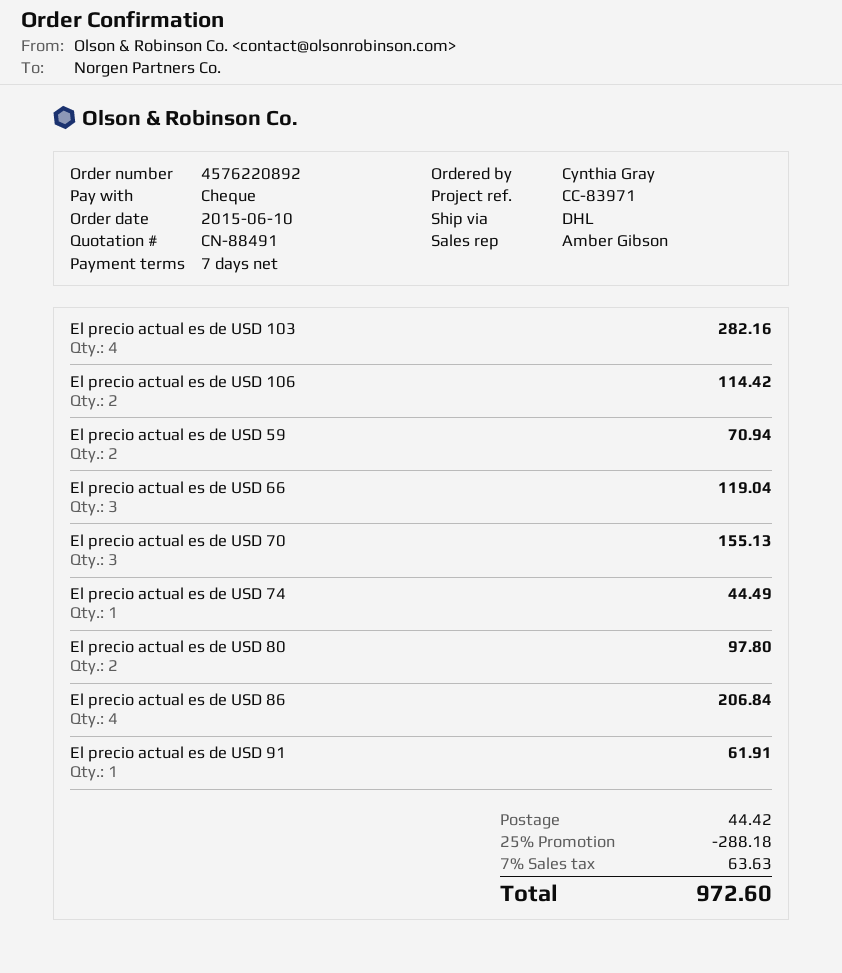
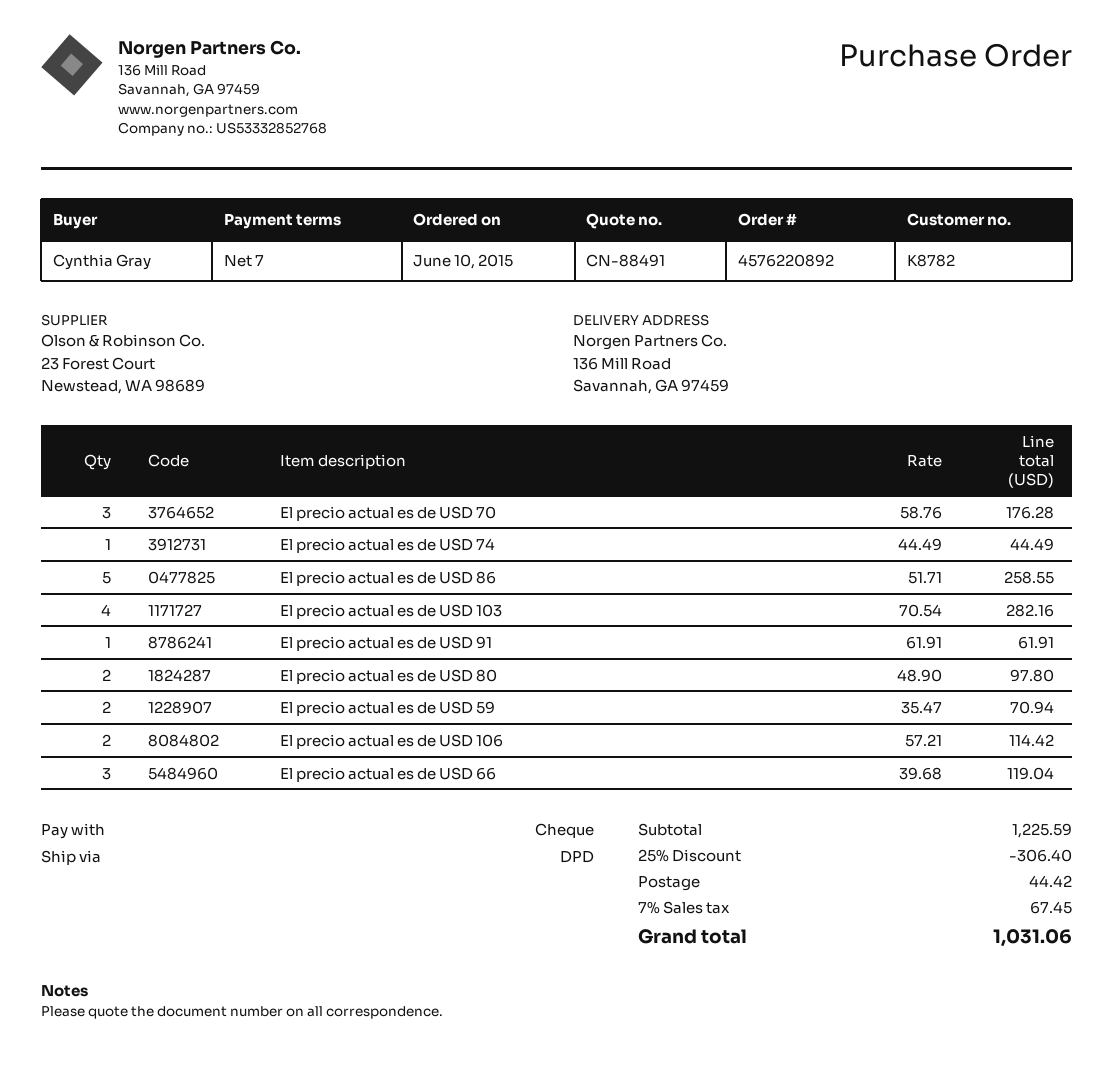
shipping method: DHL -> DPD
El precio actual es de USD 70: 3 for 155.13 -> 3 for 176.28
El precio actual es de USD 86: 4 for 206.84 -> 5 for 258.55
discount: 25% = 288.18 -> 25% = 306.40
tax: 7% = 63.63 -> 7% = 67.45
total: 972.60 -> 1031.06

